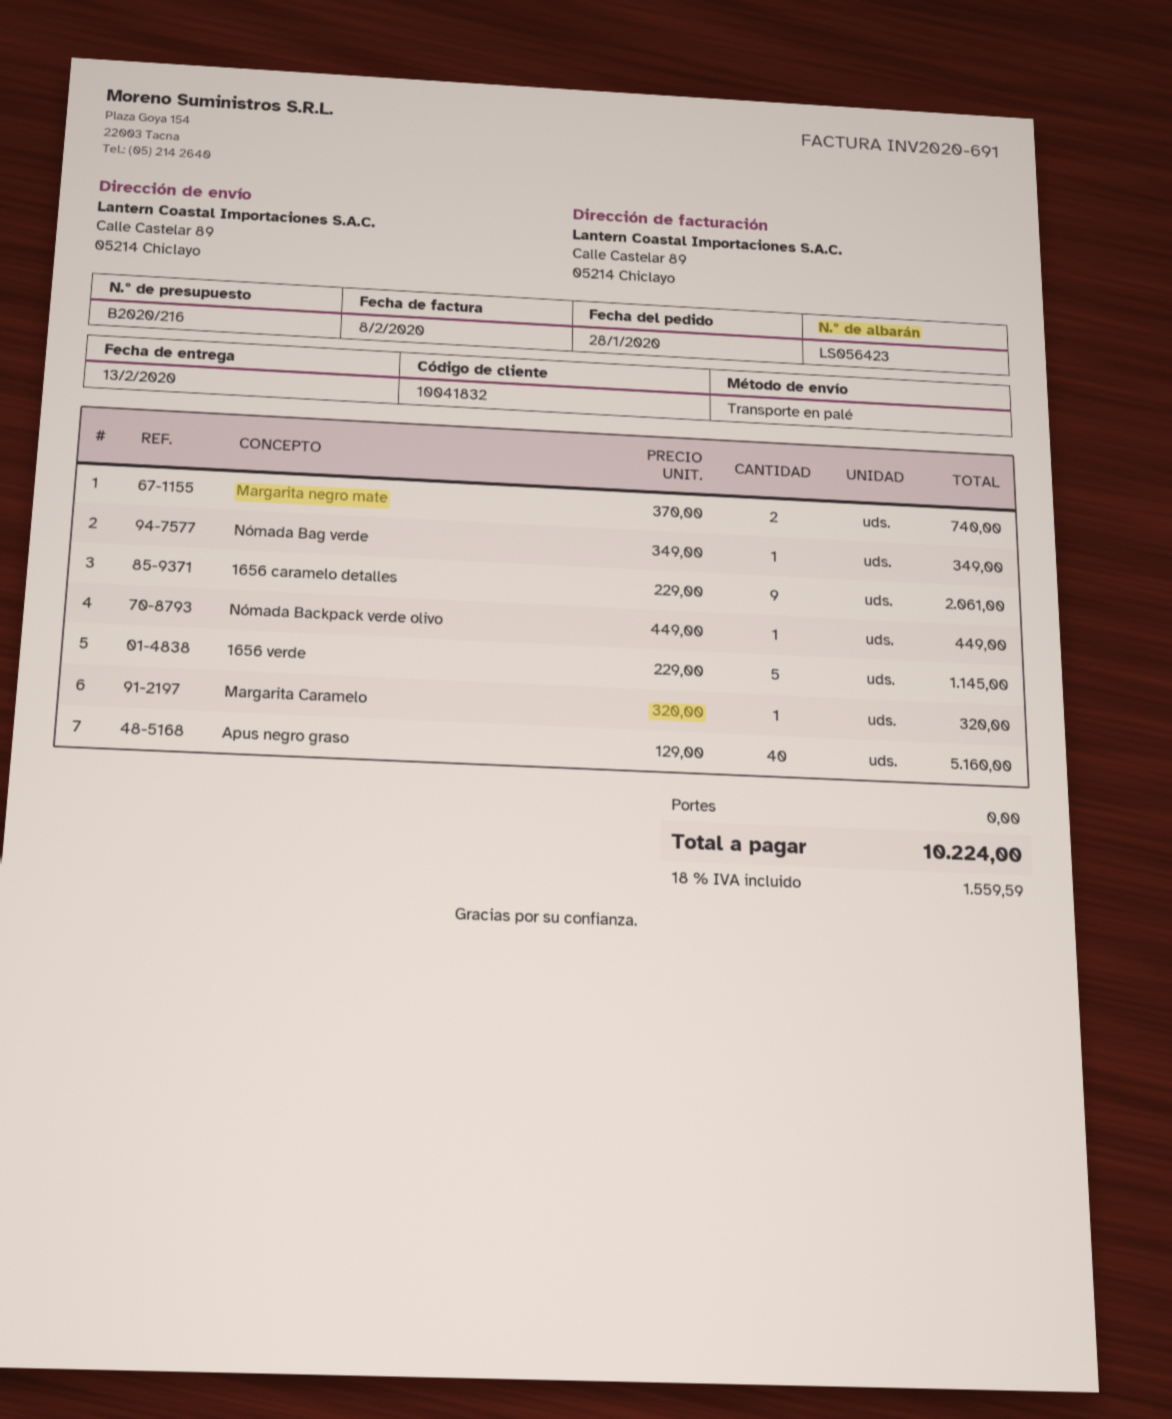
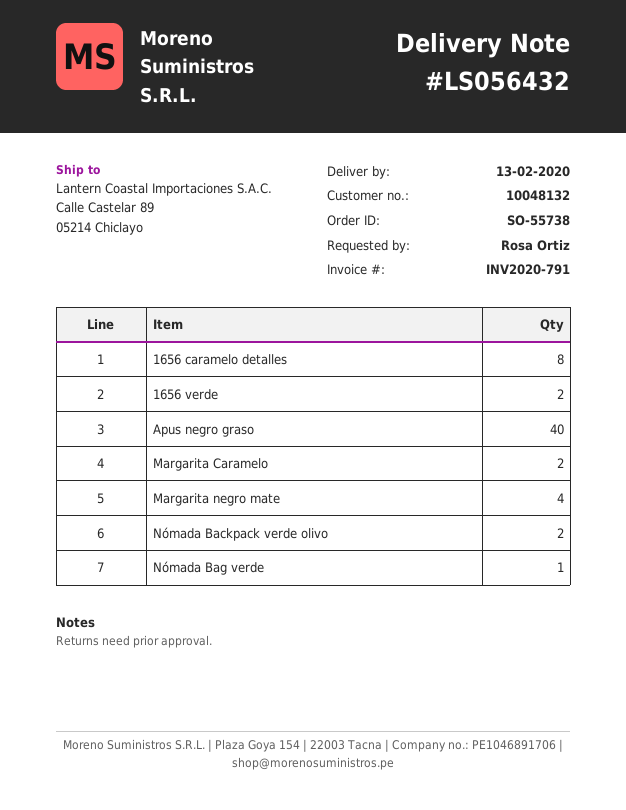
delivery note number: LS056423 -> LS056432
invoice number: INV2020-691 -> INV2020-791
customer number: 10041832 -> 10048132
Margarita negro mate: 2 -> 4
1656 caramelo detalles: 9 -> 8
Nómada Backpack verde olivo: 1 -> 2
1656 verde: 5 -> 2
Margarita Caramelo: 1 -> 2

